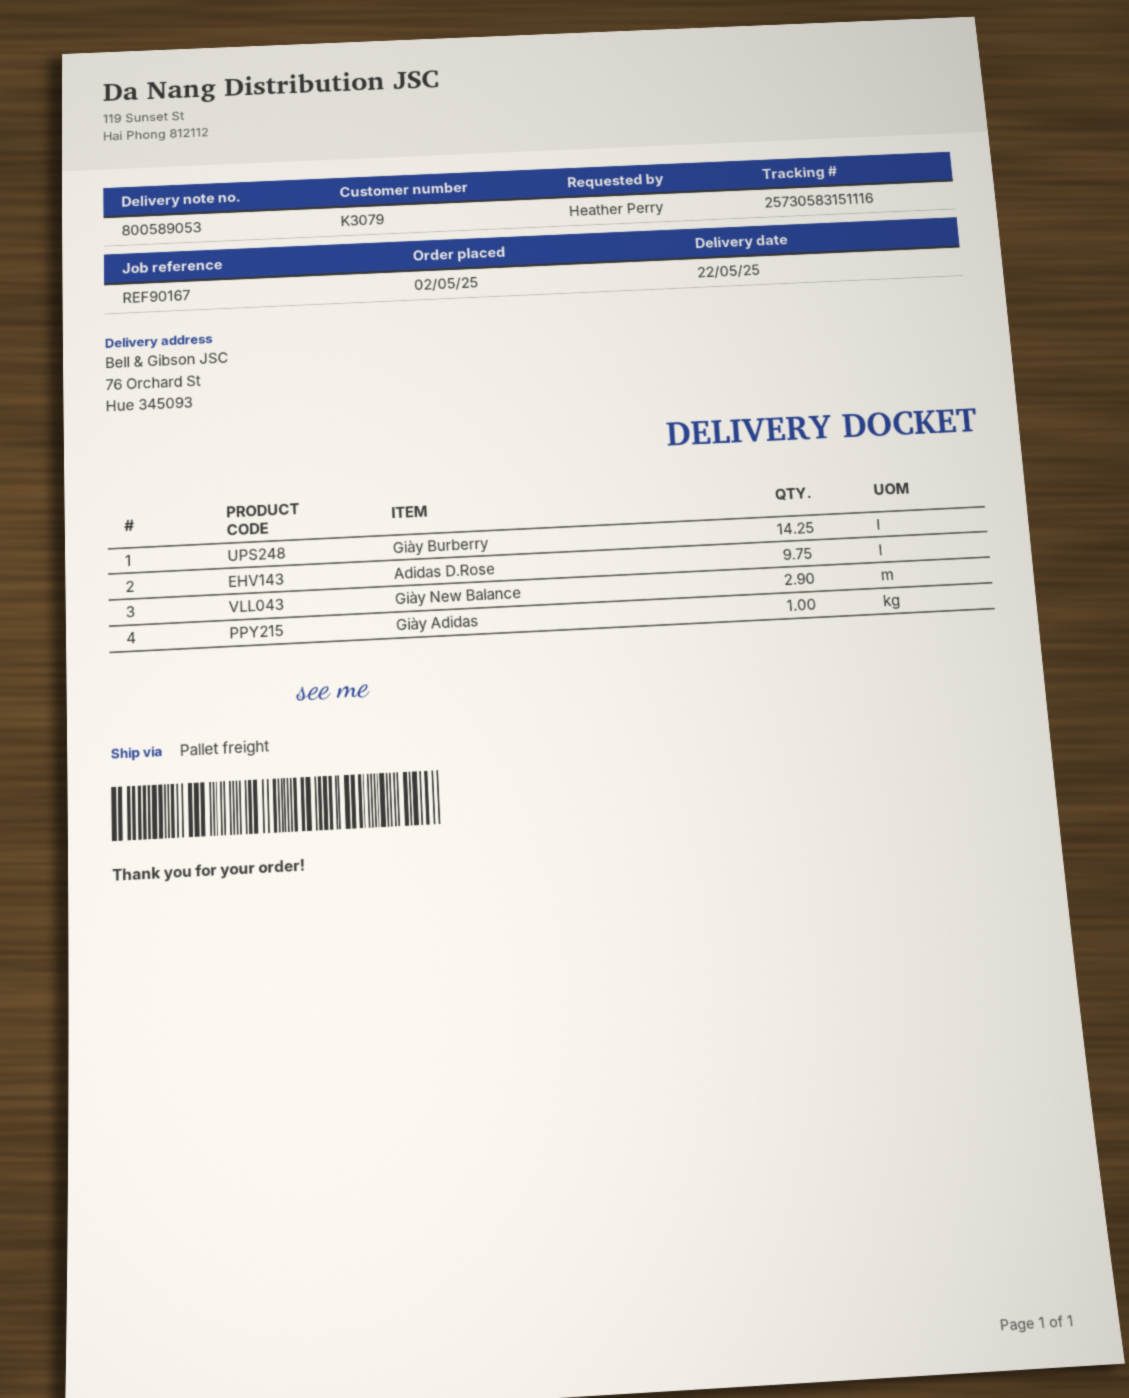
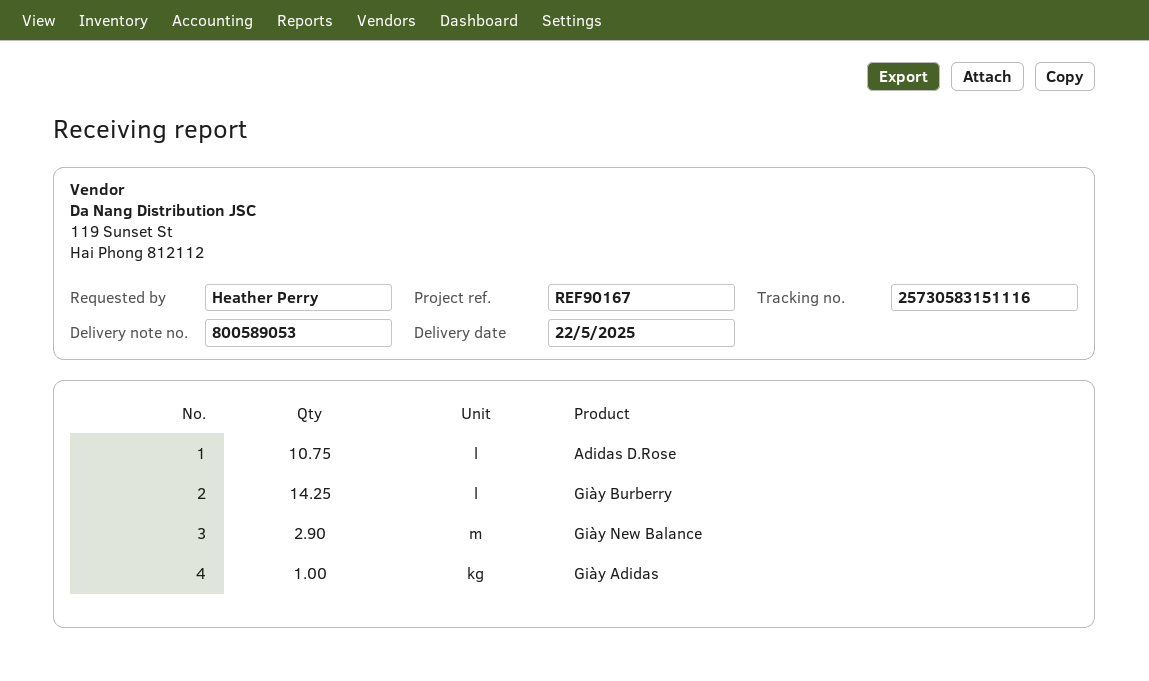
Adidas D.Rose: 9.75 -> 10.75

